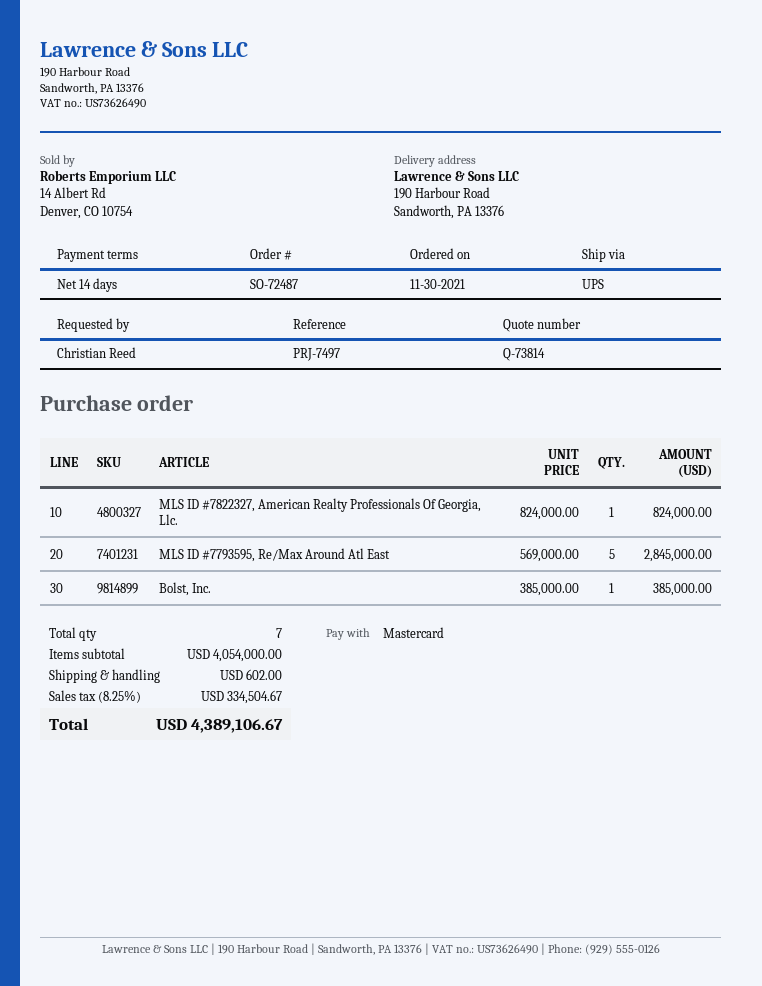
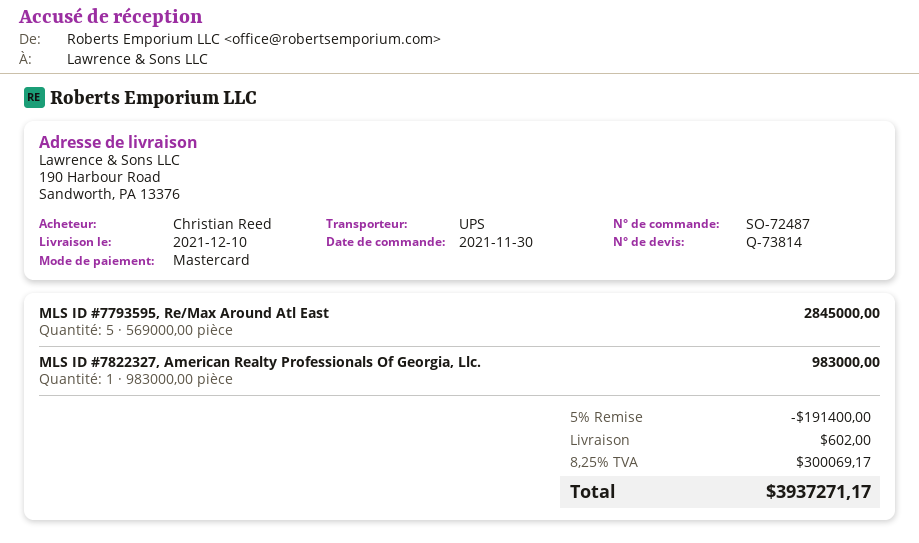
MLS ID #7822327, American Realty Professionals Of Georgia, Llc.: 1 x 824000.00 = 824000.00 -> 1 x 983000.00 = 983000.00
Bolst, Inc.: 1 x 385000.00 = 385000.00 -> none
discount: none -> 5% = 191400.00
tax: 8.25% = 334504.67 -> 8.25% = 300069.17
total: 4389106.67 -> 3937271.17

